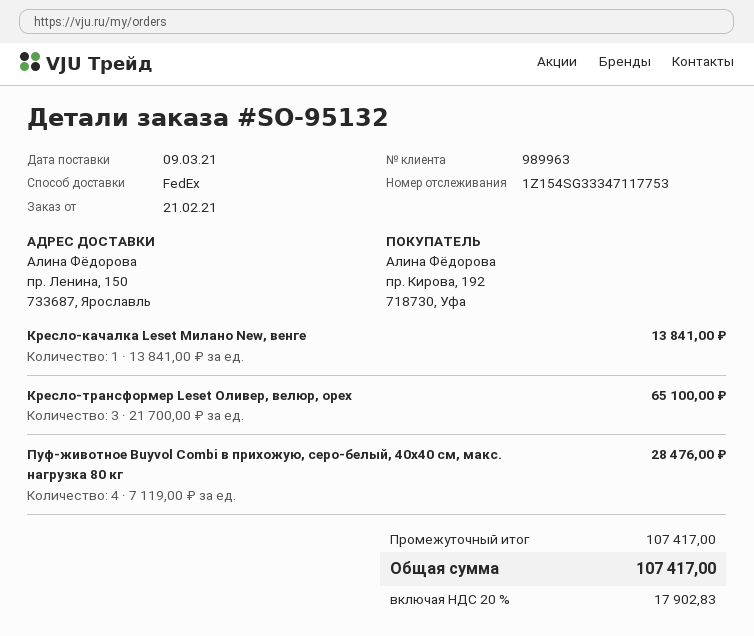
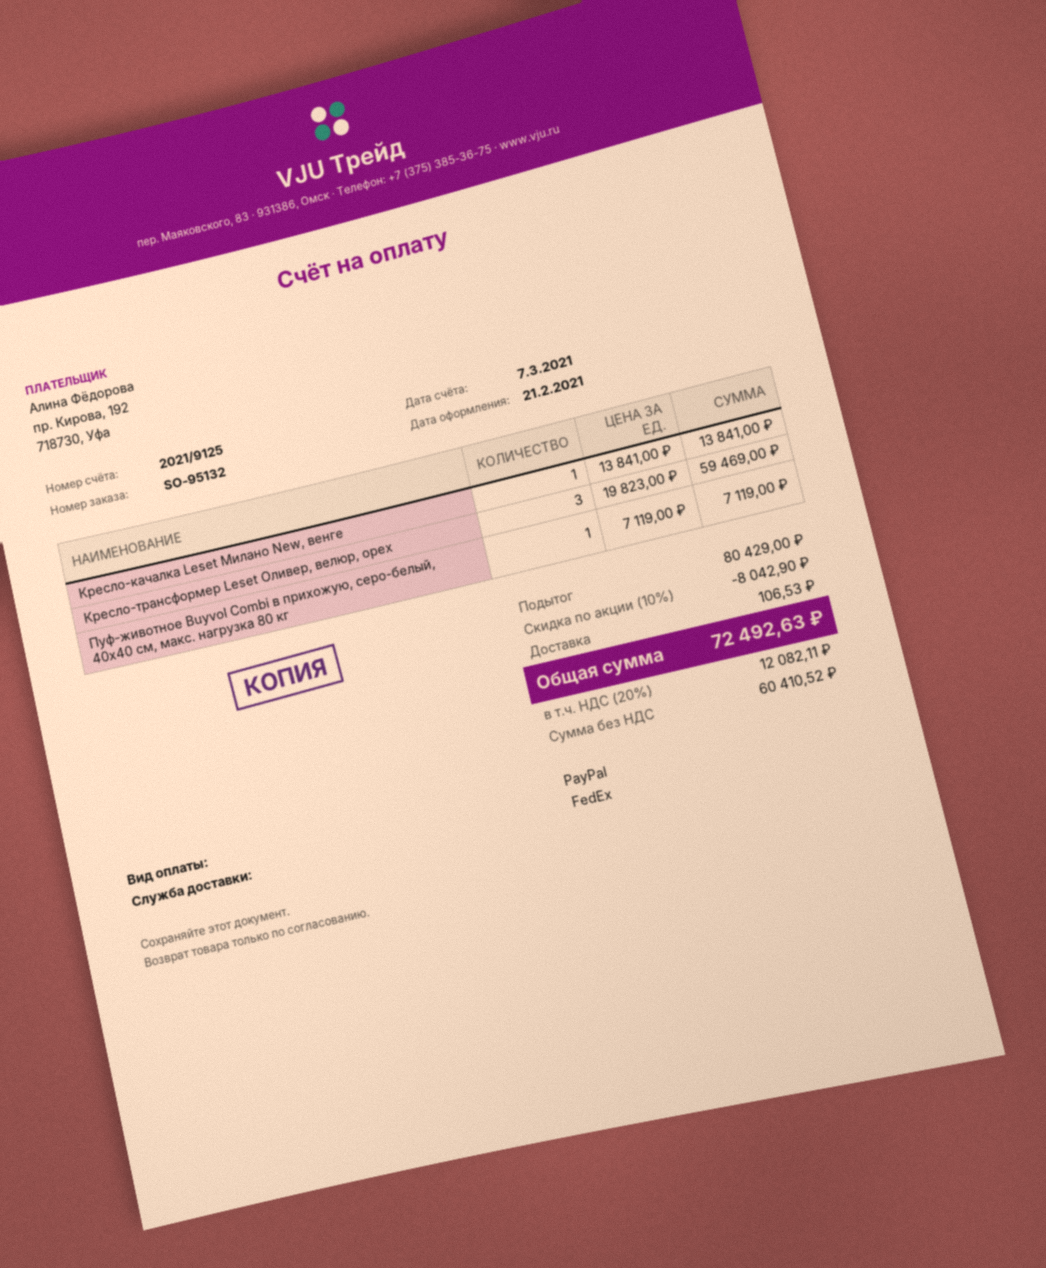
Кресло-трансформер Leset Оливер, велюр, орех: 3 x 21700.00 = 65100.00 -> 3 x 19823.00 = 59469.00
Пуф-животное Buyvol Combi в прихожую, серо-белый, 40x40 см, макс. нагрузка 80 кг: 4 x 7119.00 = 28476.00 -> 1 x 7119.00 = 7119.00
subtotal: 107417.00 -> 80429.00
discount: none -> 10% = 8042.90
shipping: none -> 106.53
tax: 20% = 17902.83 -> 20% = 12082.11
total: 107417.00 -> 72492.63

